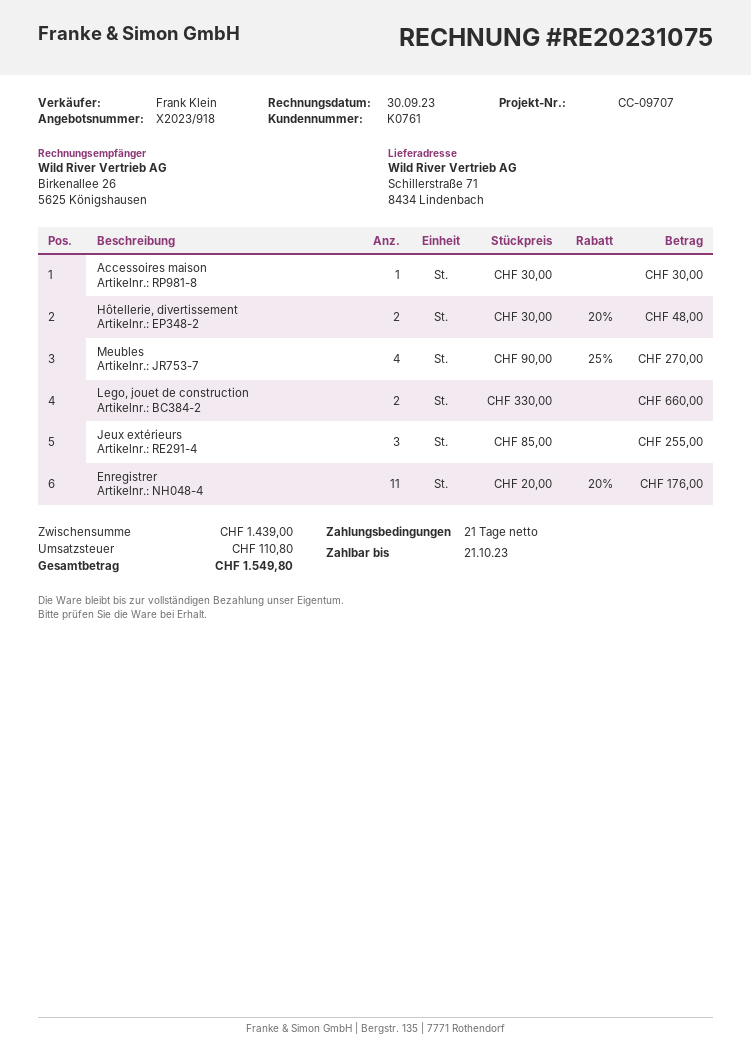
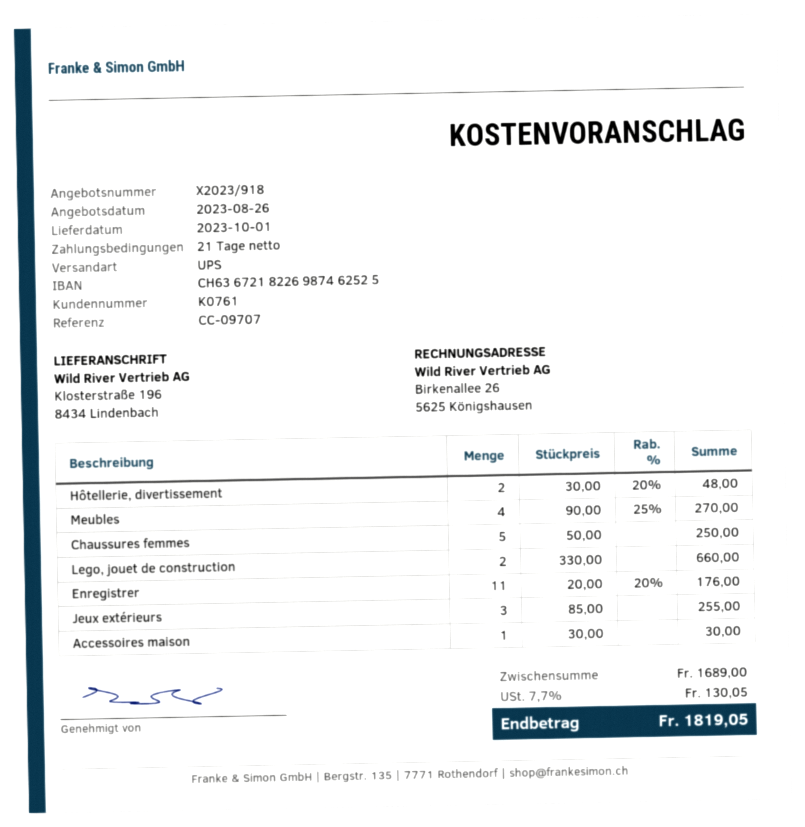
ship to: Schillerstraße 71, 8434 Lindenbach -> Klosterstraße 196, 8434 Lindenbach
Chaussures femmes: none -> 5 x 50.00 = 250.00
subtotal: 1439.00 -> 1689.00
tax: 110.80 -> 130.05
total: 1549.80 -> 1819.05

